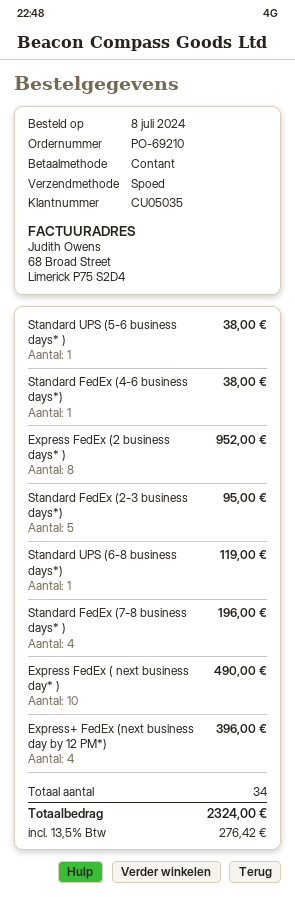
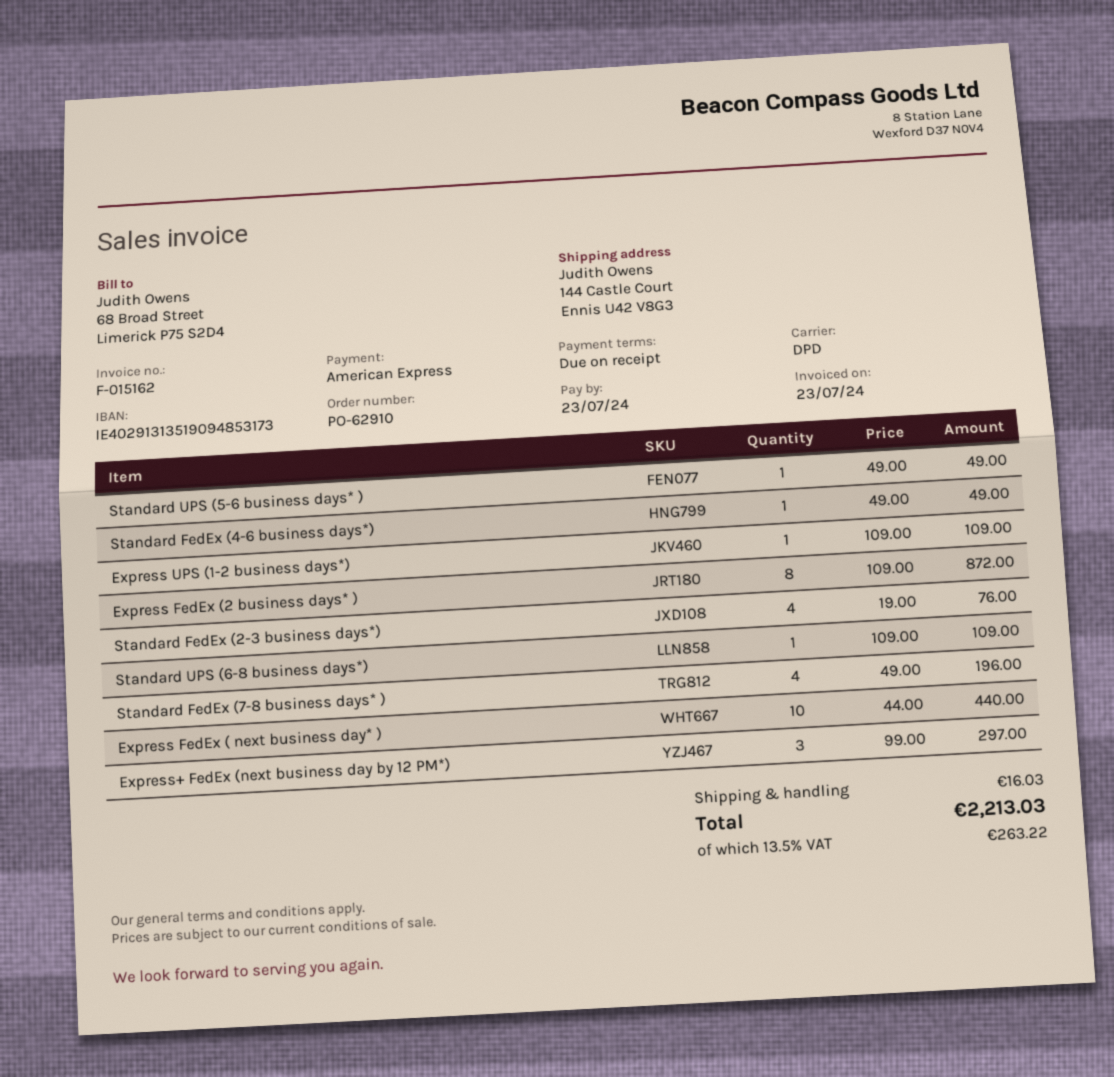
order number: PO-69210 -> PO-62910
payment method: cash -> American Express
shipping method: express -> DPD
Standard UPS (5-6 business days* ): 1 for 38.00 -> 1 for 49.00
Standard FedEx (4-6 business days*): 1 for 38.00 -> 1 for 49.00
Express FedEx (2 business days* ): 8 for 952.00 -> 8 for 872.00
Standard FedEx (2-3 business days*): 5 for 95.00 -> 4 for 76.00
Standard UPS (6-8 business days*): 1 for 119.00 -> 1 for 109.00
Express FedEx ( next business day* ): 10 for 490.00 -> 10 for 440.00
Express+ FedEx (next business day by 12 PM*): 4 for 396.00 -> 3 for 297.00
Express UPS (1-2 business days*): none -> 1 for 109.00
shipping: none -> 16.03
tax: 13.5% = 276.42 -> 13.5% = 263.22
total: 2324.00 -> 2213.03

